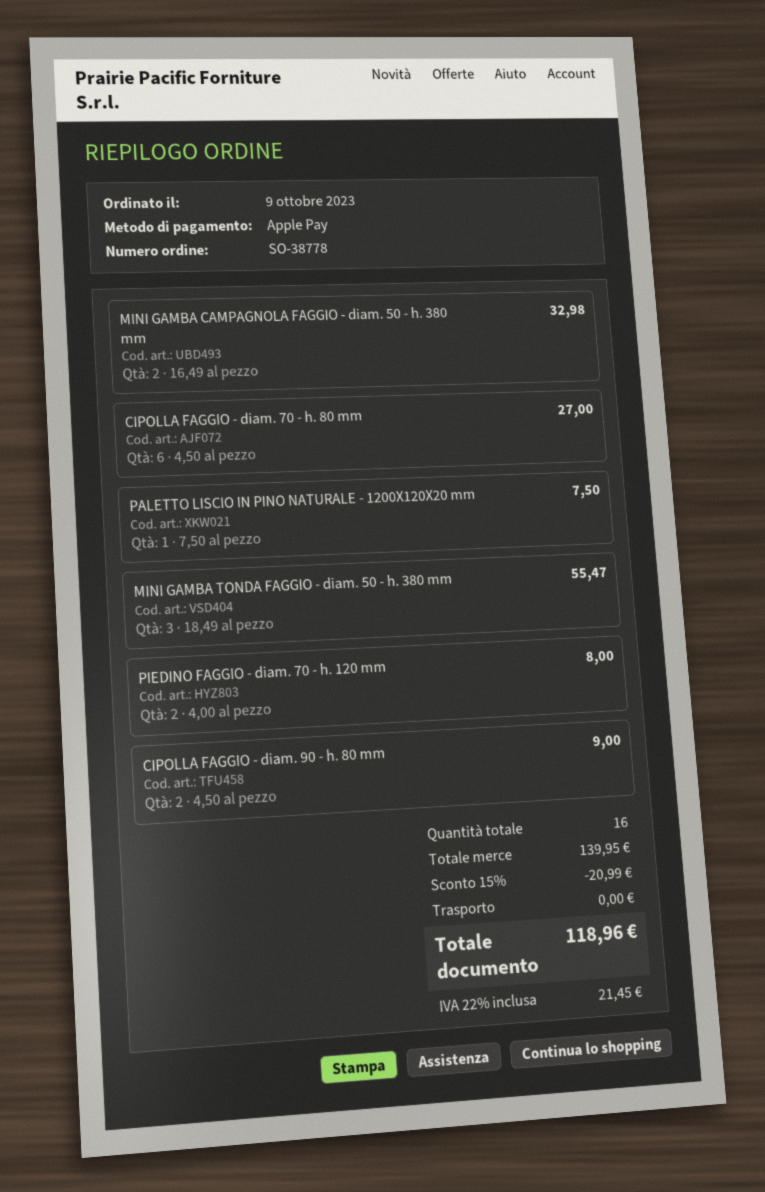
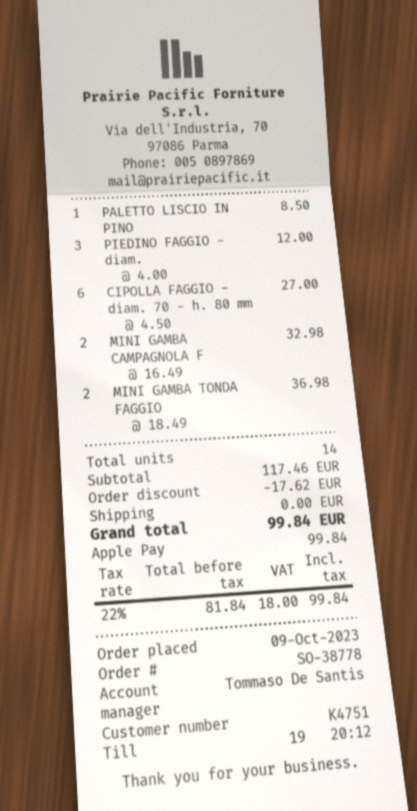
PALETTO LISCIO IN PINO NATURALE - 1200X120X20 mm: 1 x 7.50 = 7.50 -> 1 x 8.50 = 8.50
MINI GAMBA TONDA FAGGIO - diam. 50 - h. 380 mm: 3 x 18.49 = 55.47 -> 2 x 18.49 = 36.98
PIEDINO FAGGIO - diam. 70 - h. 120 mm: 2 x 4.00 = 8.00 -> 3 x 4.00 = 12.00
CIPOLLA FAGGIO - diam. 90 - h. 80 mm: 2 x 4.50 = 9.00 -> none
total quantity: 16 -> 14
subtotal: 139.95 -> 117.46
discount: 20.99 -> 17.62
tax: 22% = 21.45 -> 22% = 18.00
total: 118.96 -> 99.84

